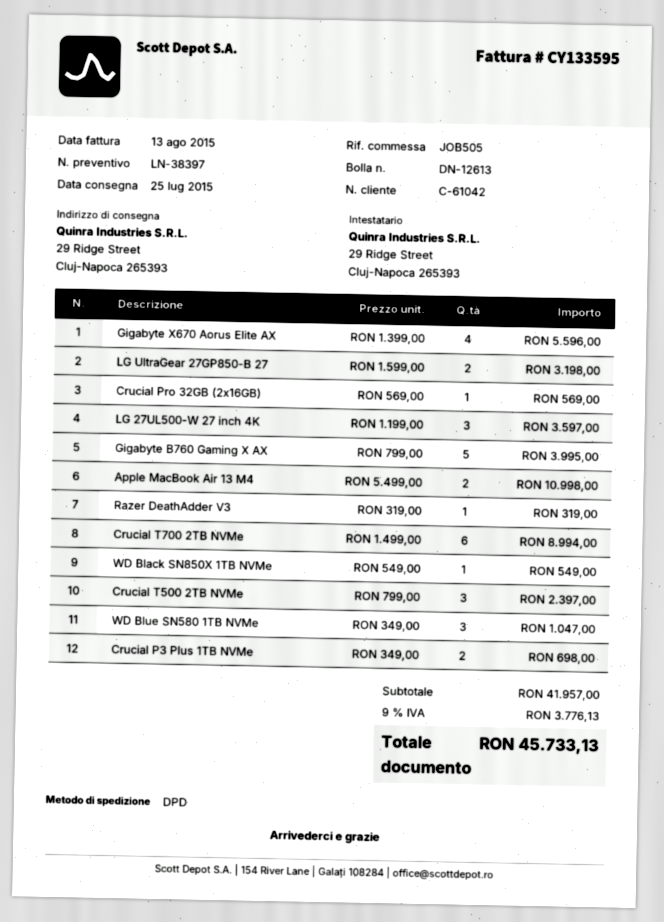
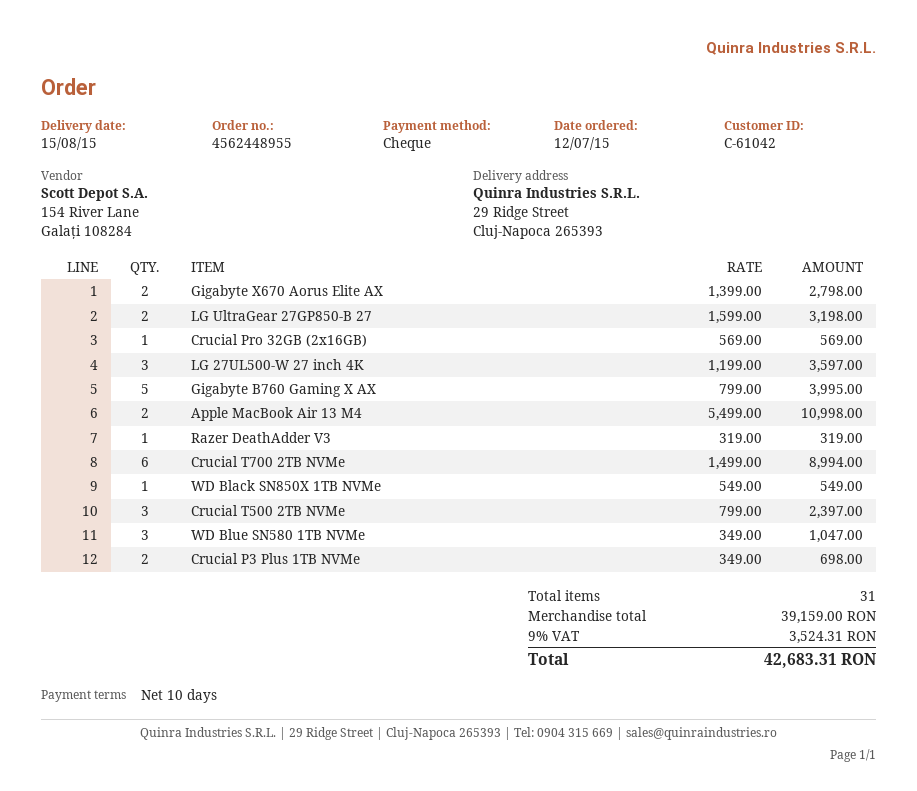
delivery date: 2015-07-25 -> 2015-08-15
Gigabyte X670 Aorus Elite AX: 4 x 1399.00 = 5596.00 -> 2 x 1399.00 = 2798.00
subtotal: 41957.00 -> 39159.00
tax: 9% = 3776.13 -> 9% = 3524.31
total: 45733.13 -> 42683.31

